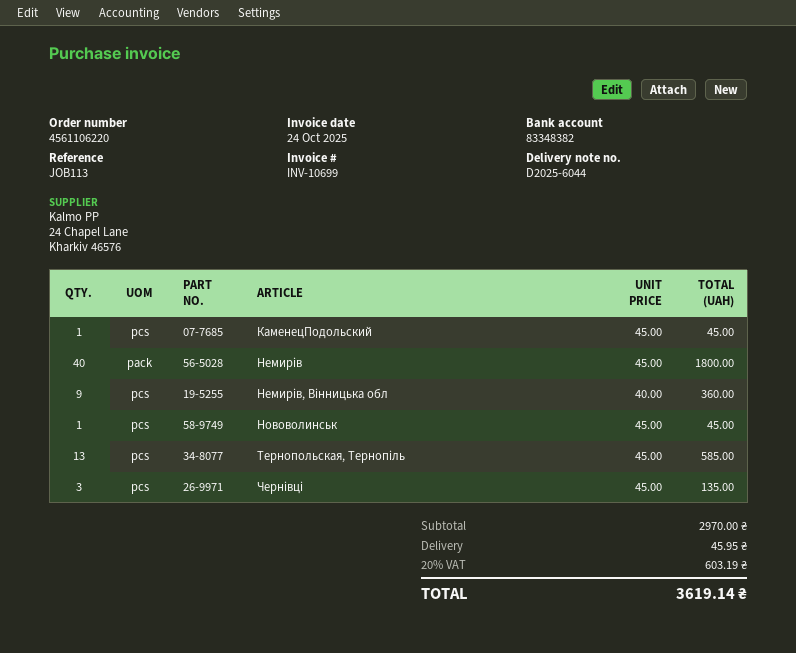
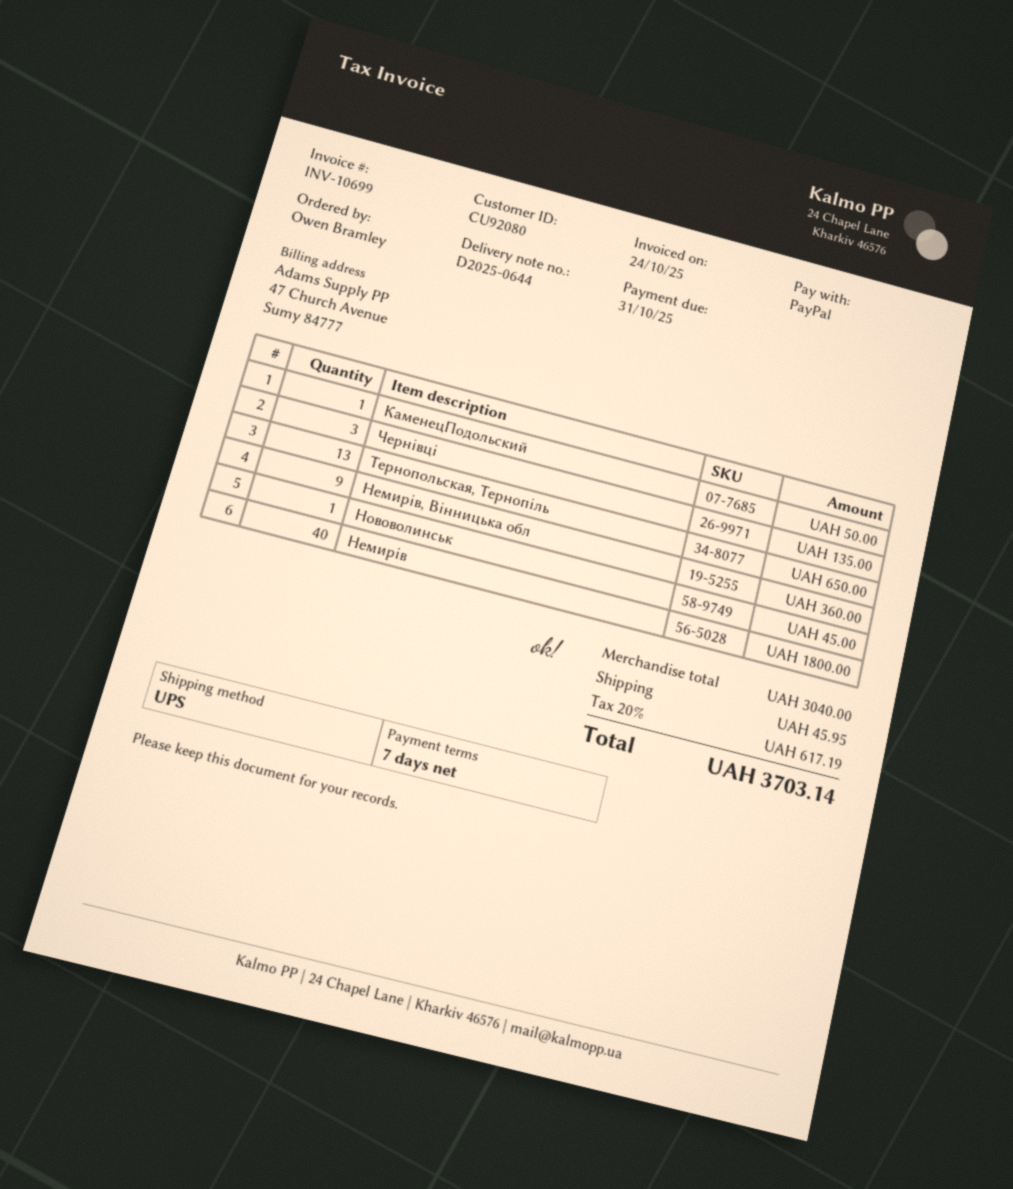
delivery note number: D2025-6044 -> D2025-0644
КаменецПодольский: 1 for 45.00 -> 1 for 50.00
Тернопольская, Тернопіль: 13 for 585.00 -> 13 for 650.00
subtotal: 2970.00 -> 3040.00
tax: 20% = 603.19 -> 20% = 617.19
total: 3619.14 -> 3703.14

